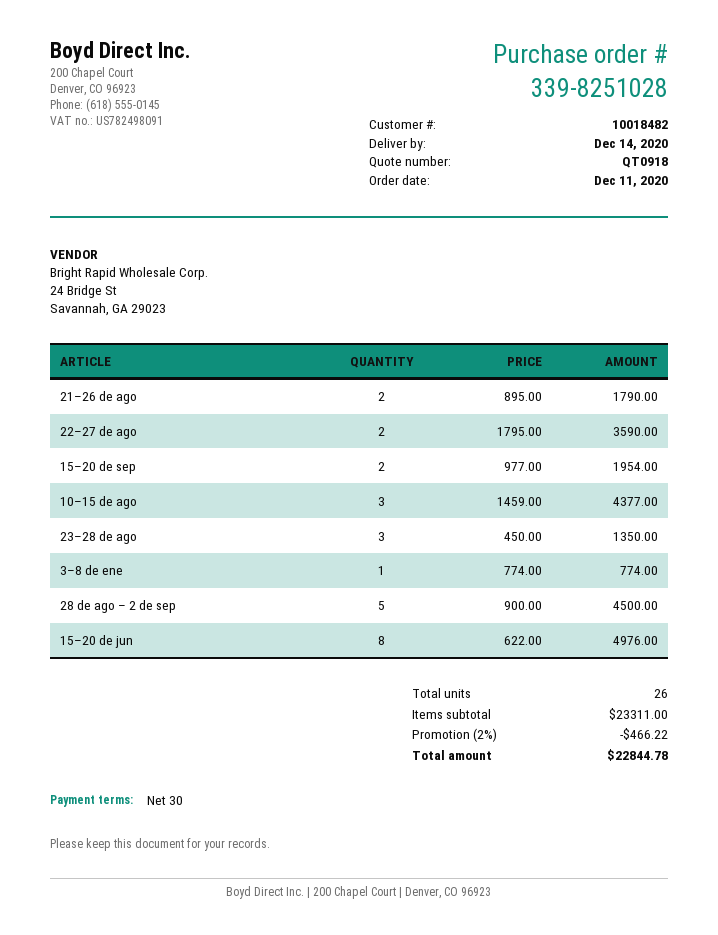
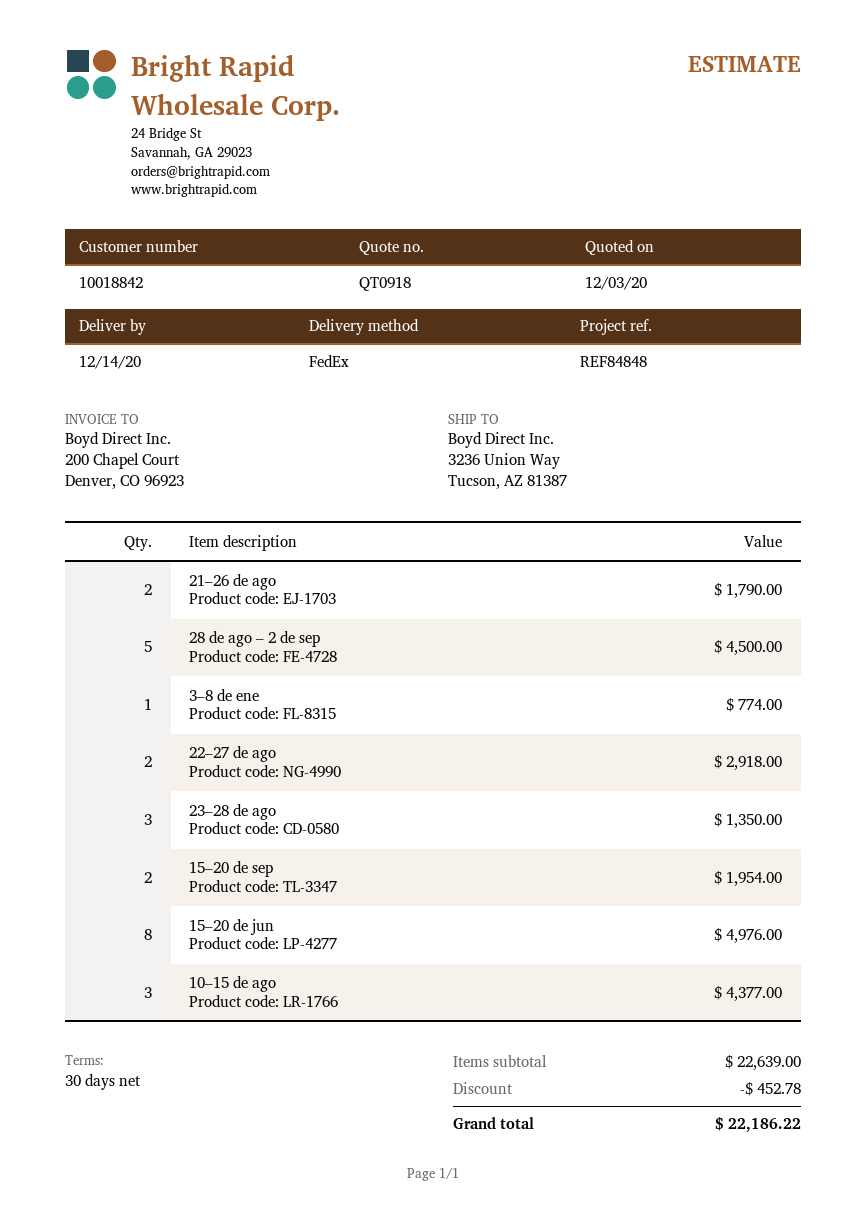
customer number: 10018482 -> 10018842
22–27 de ago: 2 for 3590.00 -> 2 for 2918.00
subtotal: 23311.00 -> 22639.00
discount: 466.22 -> 452.78
total: 22844.78 -> 22186.22

